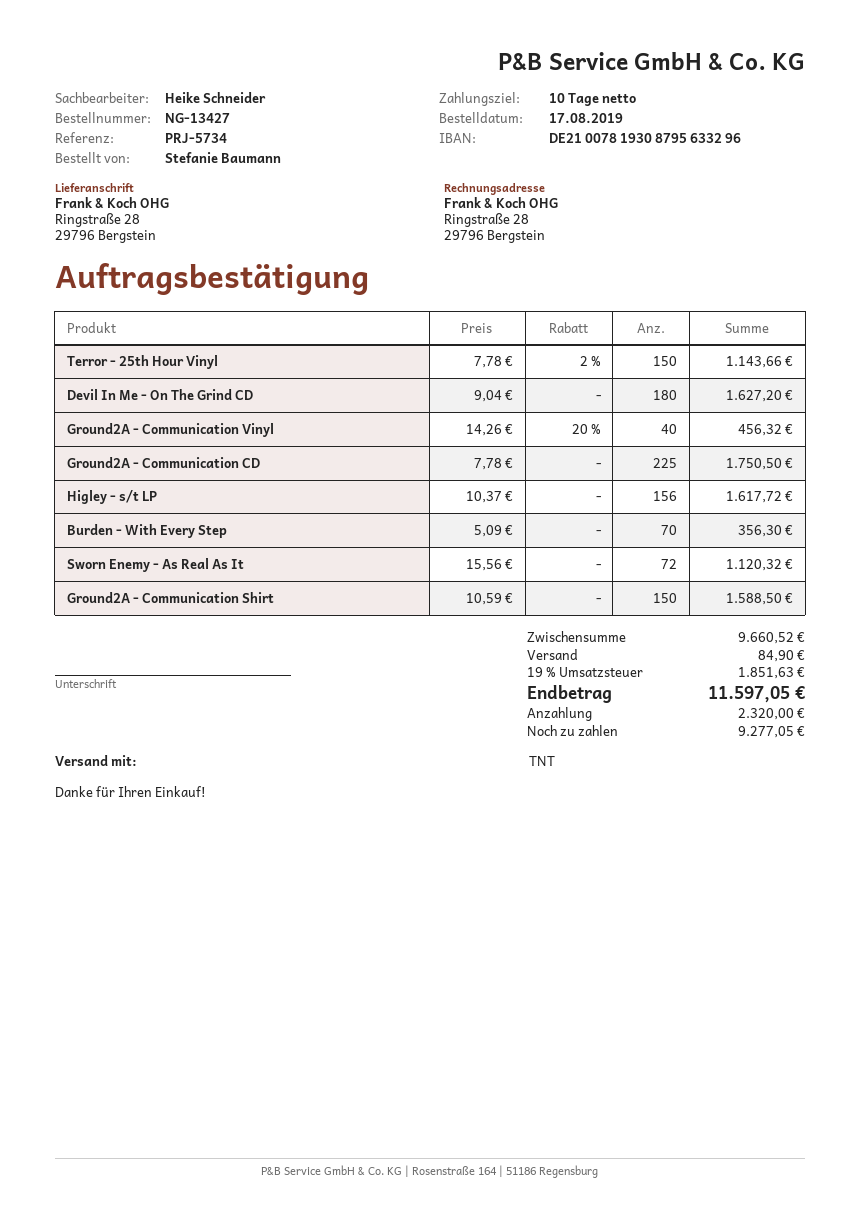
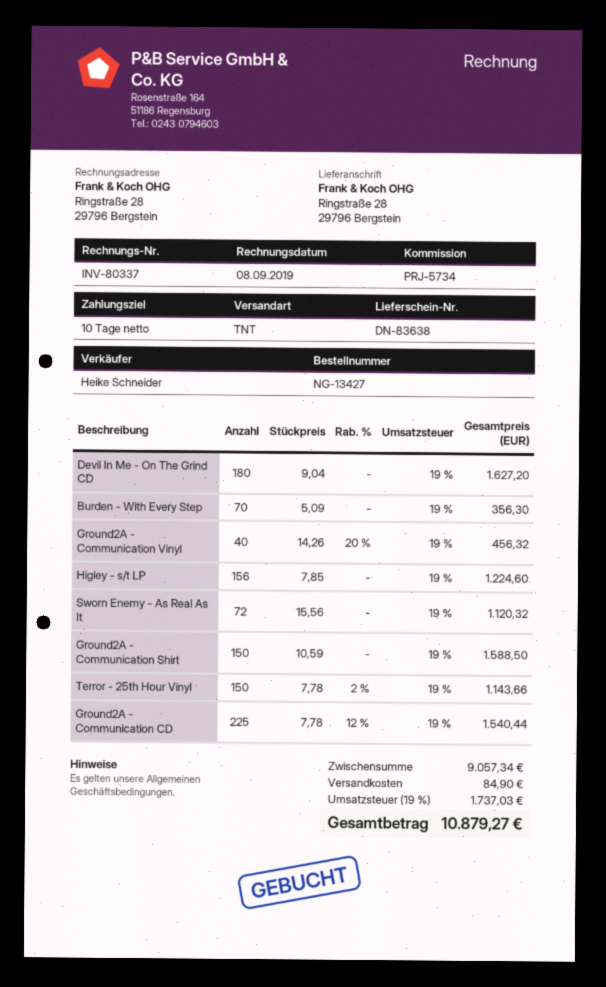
Ground2A - Communication CD: 225 x 7.78 = 1750.50 -> 225 x 7.78 - 12% = 1540.44
Higley - s/t LP: 156 x 10.37 = 1617.72 -> 156 x 7.85 = 1224.60
subtotal: 9660.52 -> 9057.34
tax: 19% = 1851.63 -> 19% = 1737.03
total: 11597.05 -> 10879.27

